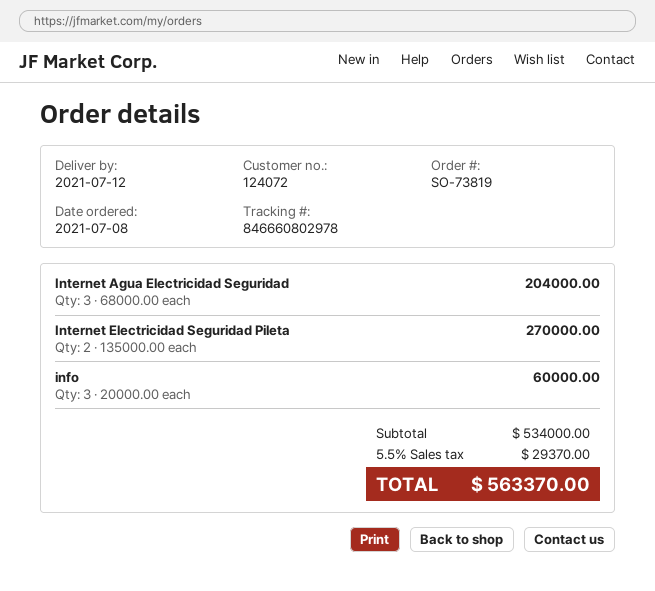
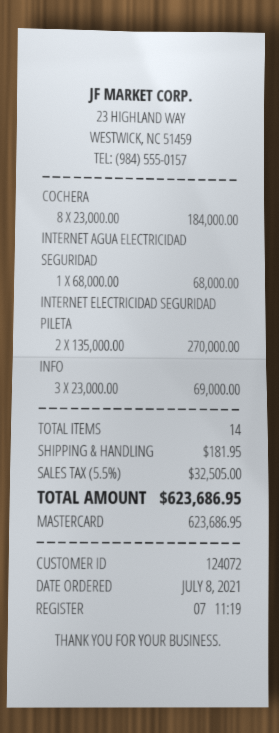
Internet Agua Electricidad Seguridad: 3 x 68000.00 = 204000.00 -> 1 x 68000.00 = 68000.00
info: 3 x 20000.00 = 60000.00 -> 3 x 23000.00 = 69000.00
COCHERA: none -> 8 x 23000.00 = 184000.00
shipping: none -> 181.95
tax: 5.5% = 29370.00 -> 5.5% = 32505.00
total: 563370.00 -> 623686.95

